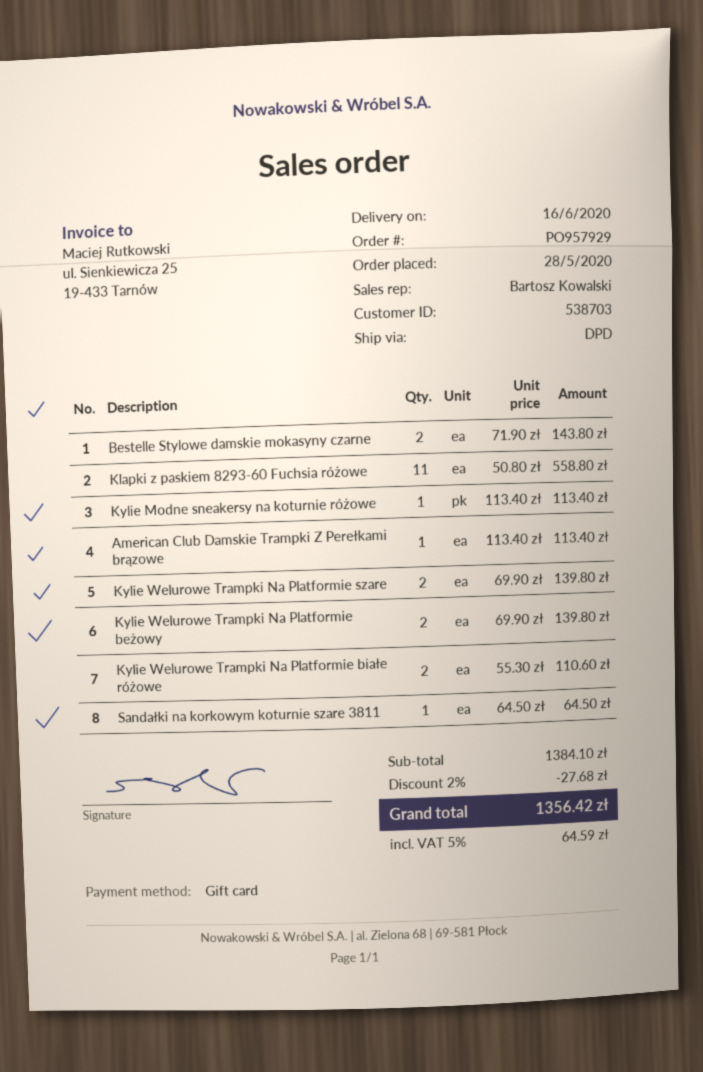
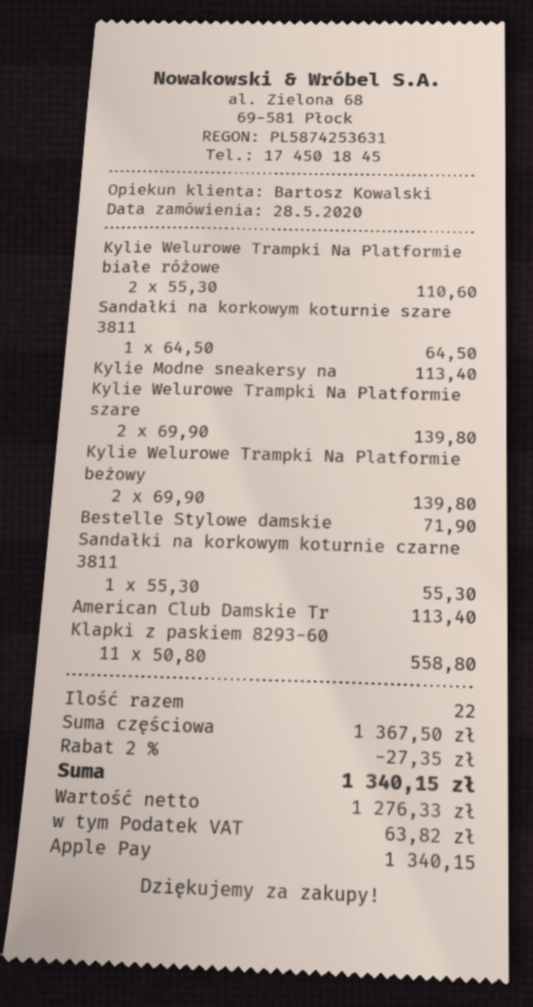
payment method: gift card -> Apple Pay
Bestelle Stylowe damskie mokasyny czarne: 2 x 71.90 = 143.80 -> 1 x 71.90 = 71.90
Sandałki na korkowym koturnie czarne 3811: none -> 1 x 55.30 = 55.30
subtotal: 1384.10 -> 1367.50
discount: 2% = 27.68 -> 2% = 27.35
tax: 64.59 -> 63.82
total: 1356.42 -> 1340.15

